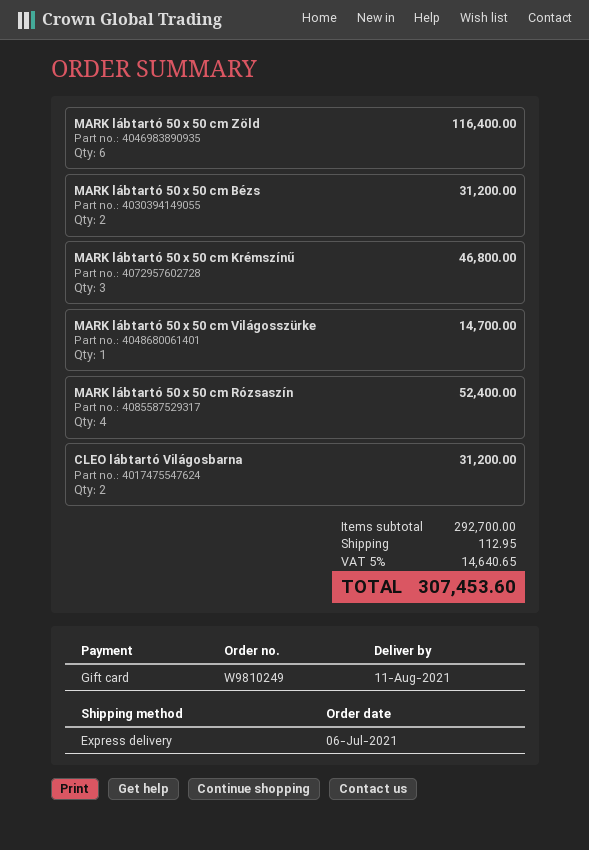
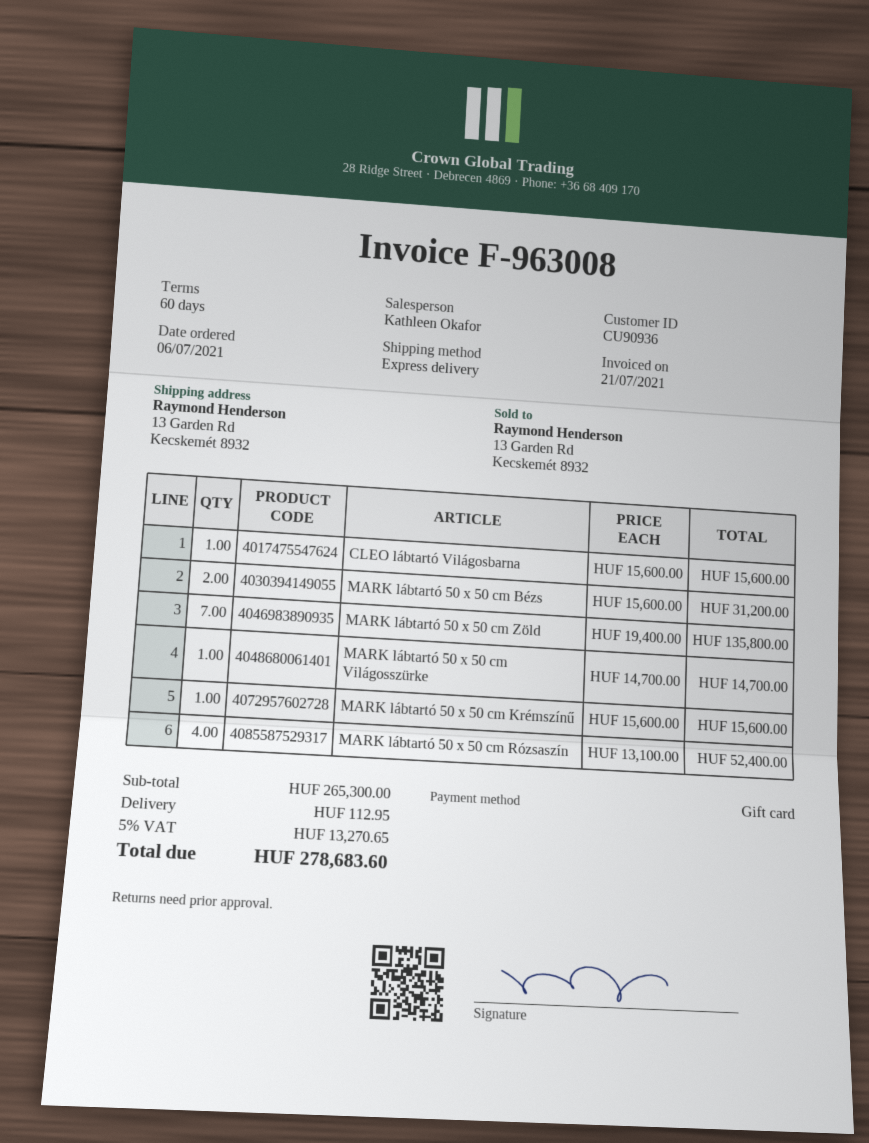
MARK lábtartó 50 x 50 cm Zöld: 6 for 116400.00 -> 7 for 135800.00
MARK lábtartó 50 x 50 cm Krémszínű: 3 for 46800.00 -> 1 for 15600.00
CLEO lábtartó Világosbarna: 2 for 31200.00 -> 1 for 15600.00
subtotal: 292700.00 -> 265300.00
tax: 5% = 14640.65 -> 5% = 13270.65
total: 307453.60 -> 278683.60

